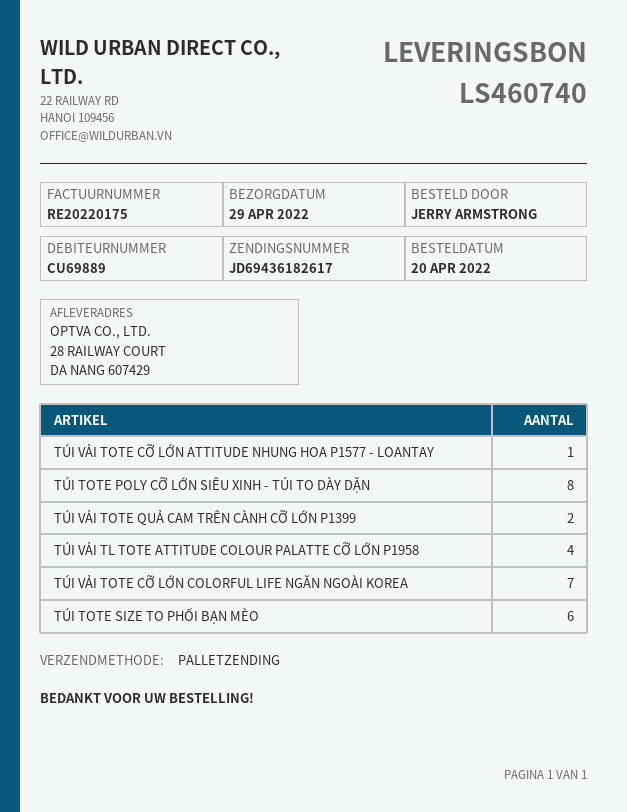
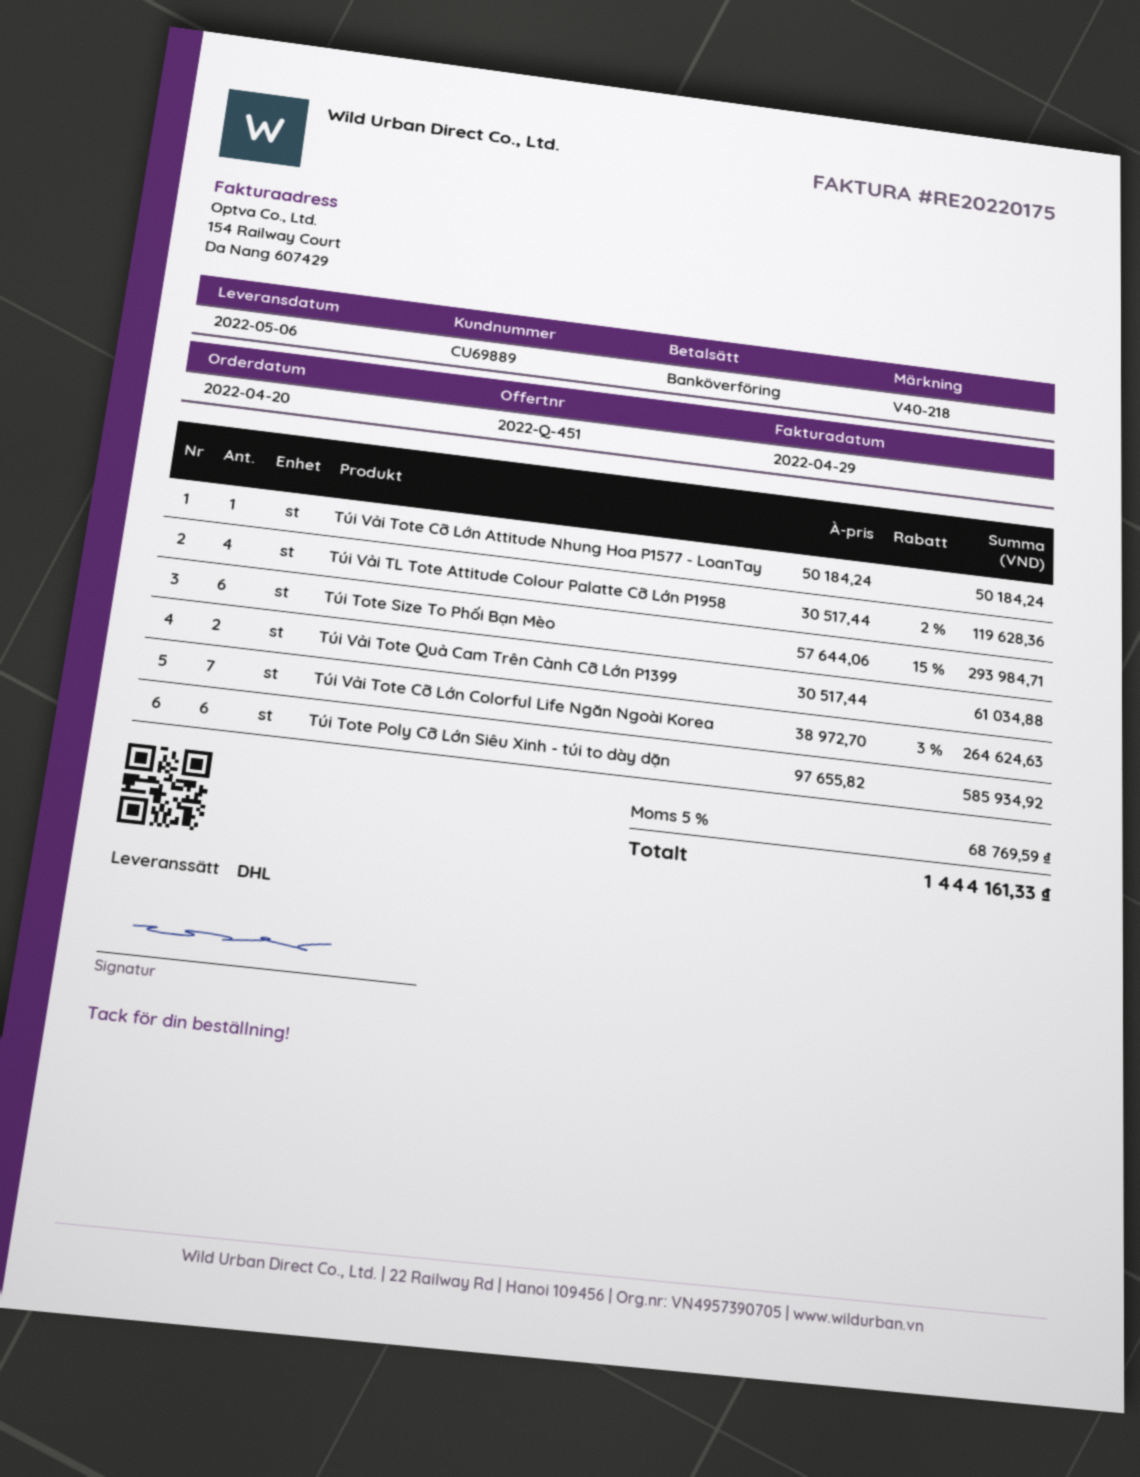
delivery date: 2022-04-29 -> 2022-05-06
shipping method: pallet freight -> DHL
TÚI TOTE POLY CỠ LỚN SIÊU XINH - TÚI TO DÀY DẶN: 8 -> 6

